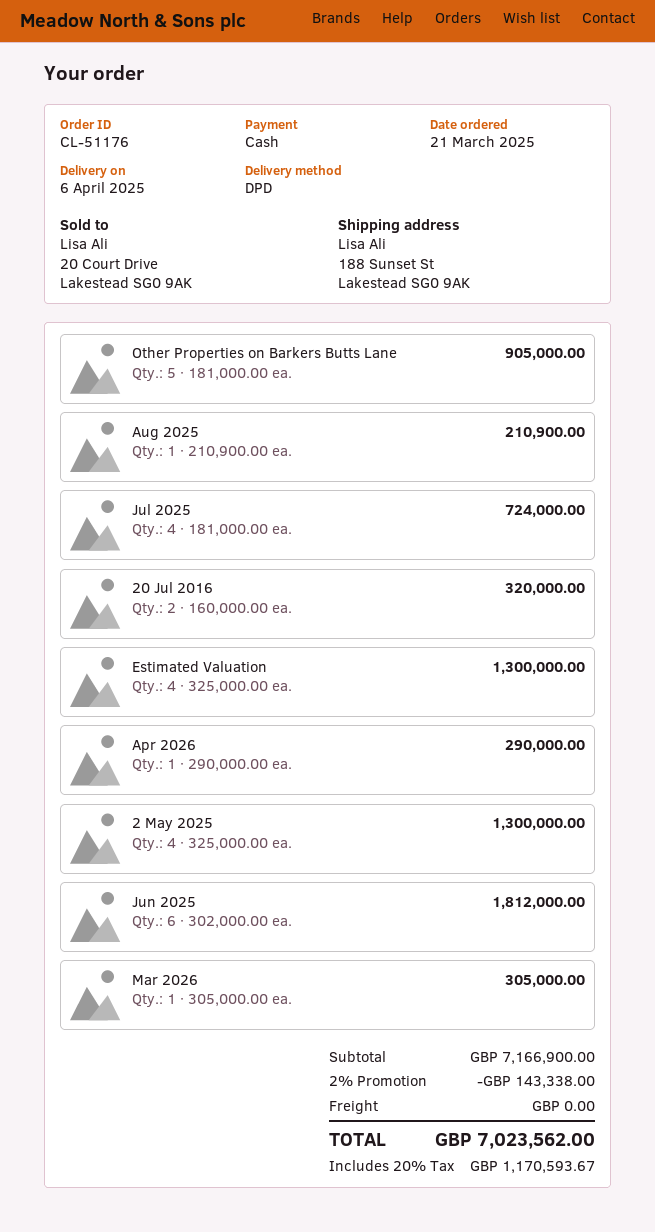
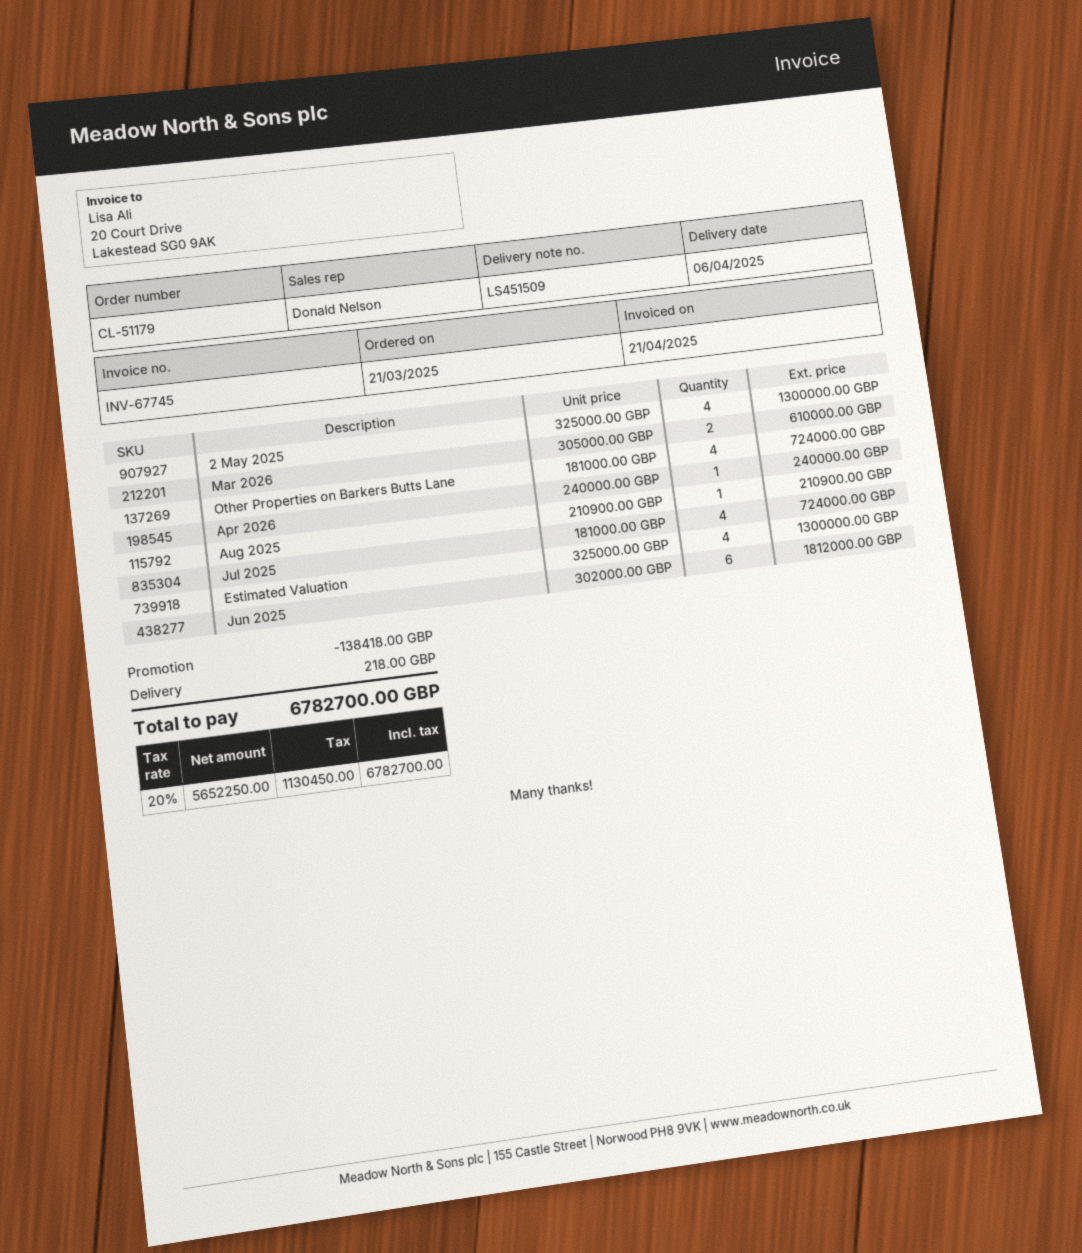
order number: CL-51176 -> CL-51179
Other Properties on Barkers Butts Lane: 5 x 181000.00 = 905000.00 -> 4 x 181000.00 = 724000.00
20 Jul 2016: 2 x 160000.00 = 320000.00 -> none
Apr 2026: 1 x 290000.00 = 290000.00 -> 1 x 240000.00 = 240000.00
Mar 2026: 1 x 305000.00 = 305000.00 -> 2 x 305000.00 = 610000.00
discount: 143338.00 -> 138418.00
shipping: 0.00 -> 218.00
tax: 20% = 1170593.67 -> 20% = 1130450.00
total: 7023562.00 -> 6782700.00

